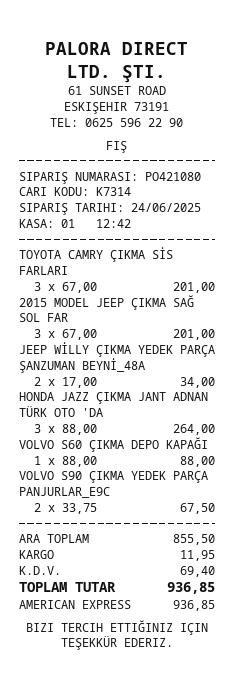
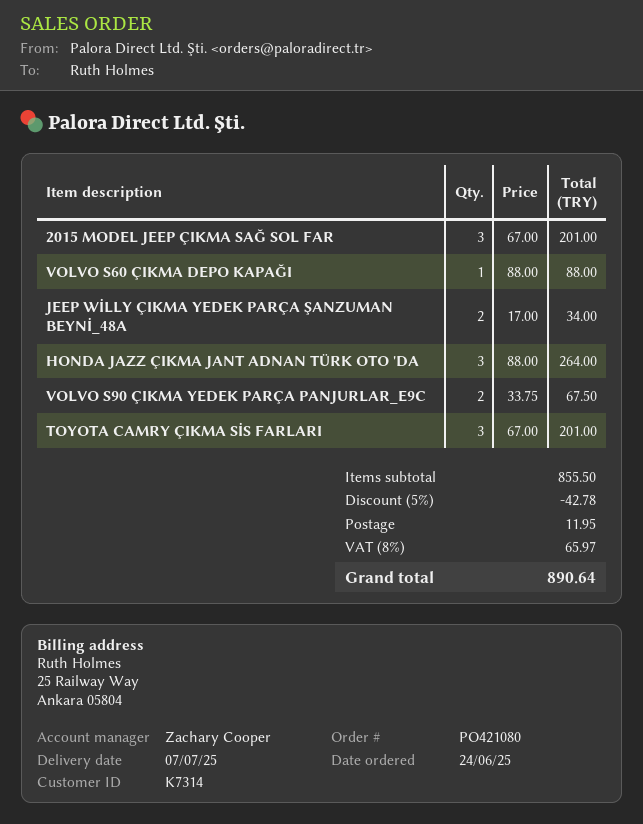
discount: none -> 5% = 42.78
tax: 69.40 -> 65.97
total: 936.85 -> 890.64

